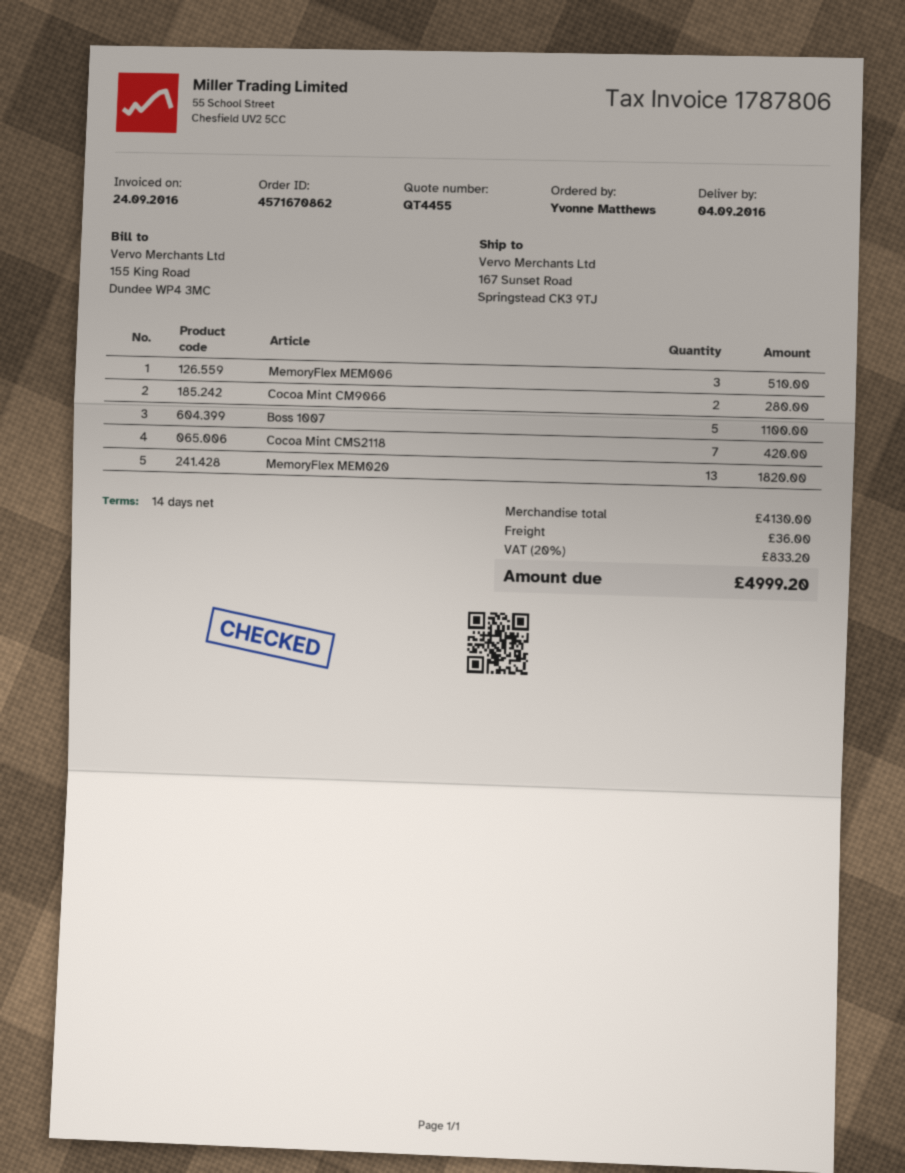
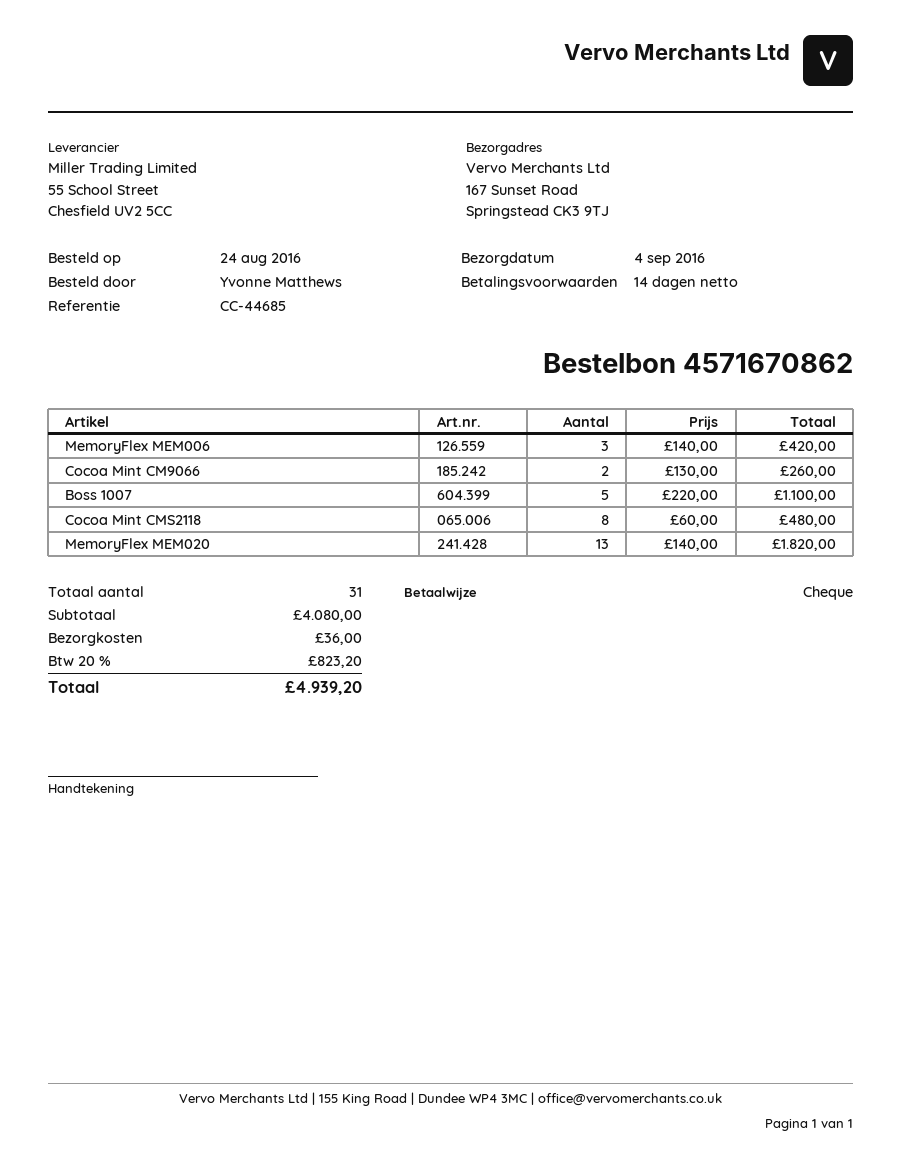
MemoryFlex MEM006: 3 for 510.00 -> 3 for 420.00
Cocoa Mint CM9066: 2 for 280.00 -> 2 for 260.00
Cocoa Mint CMS2118: 7 for 420.00 -> 8 for 480.00
subtotal: 4130.00 -> 4080.00
tax: 20% = 833.20 -> 20% = 823.20
total: 4999.20 -> 4939.20

